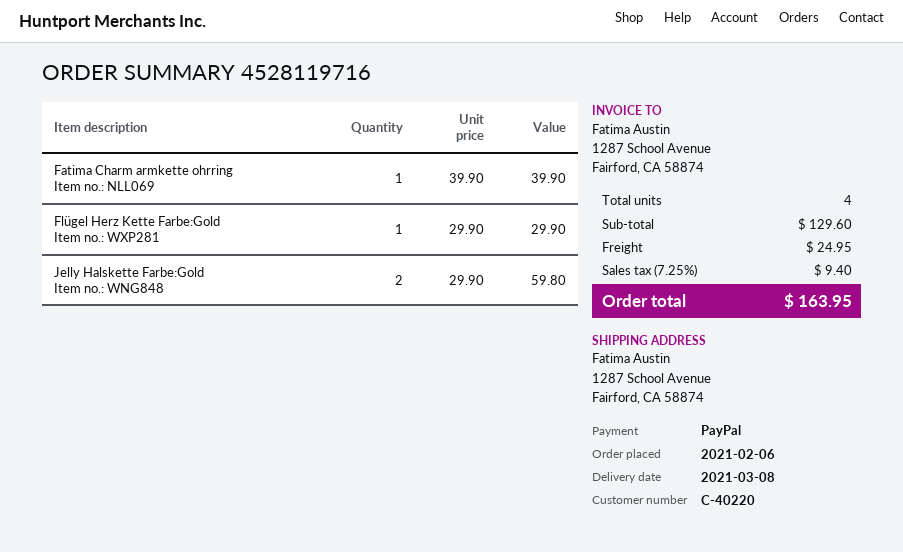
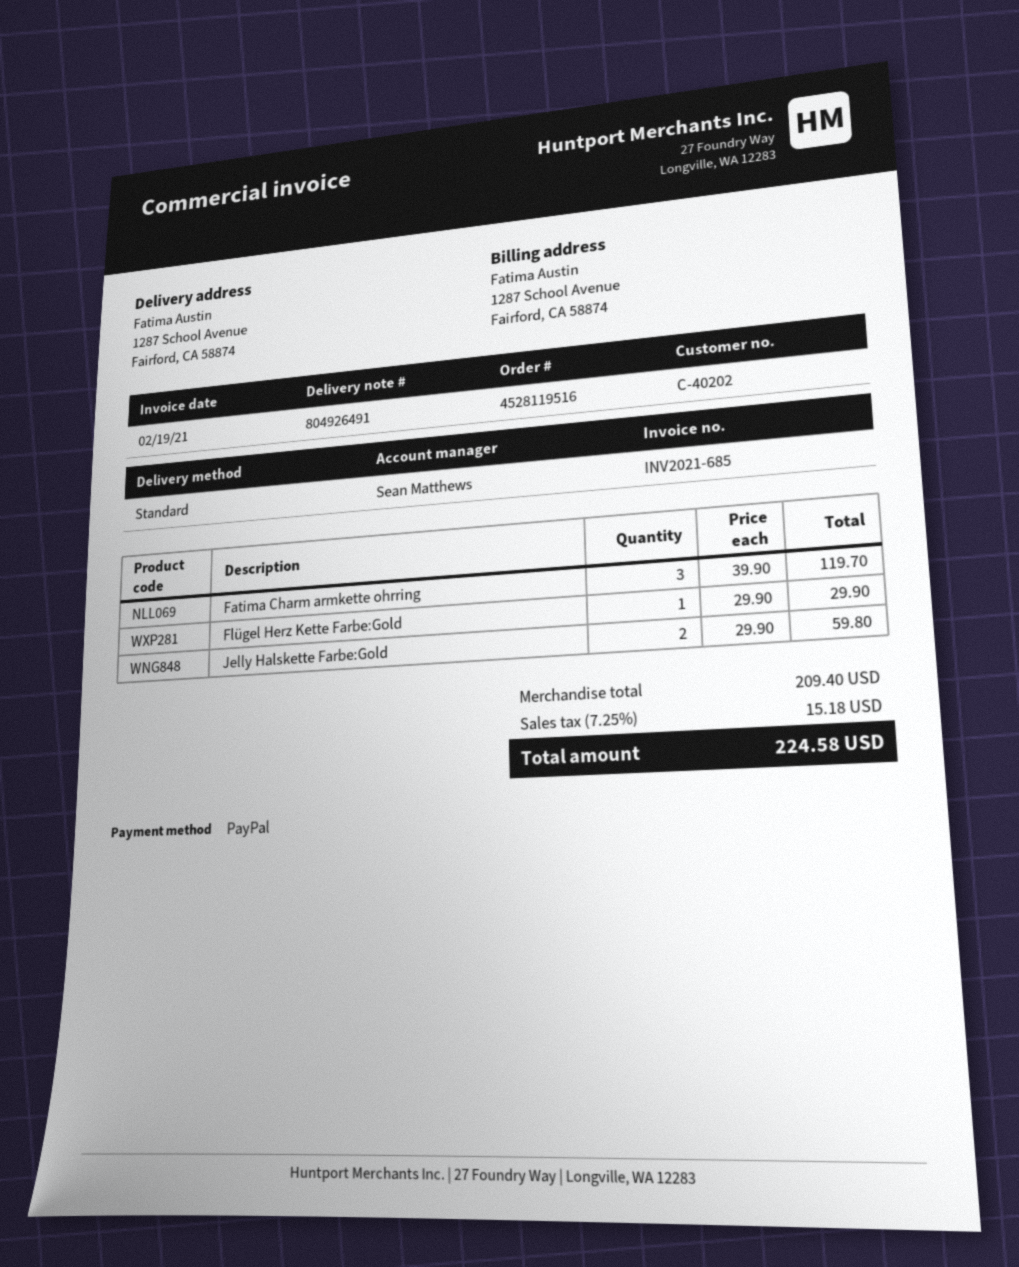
order number: 4528119716 -> 4528119516
customer number: C-40220 -> C-40202
Fatima Charm armkette ohrring: 1 x 39.90 = 39.90 -> 3 x 39.90 = 119.70
subtotal: 129.60 -> 209.40
shipping: 24.95 -> none
tax: 7.25% = 9.40 -> 7.25% = 15.18
total: 163.95 -> 224.58

